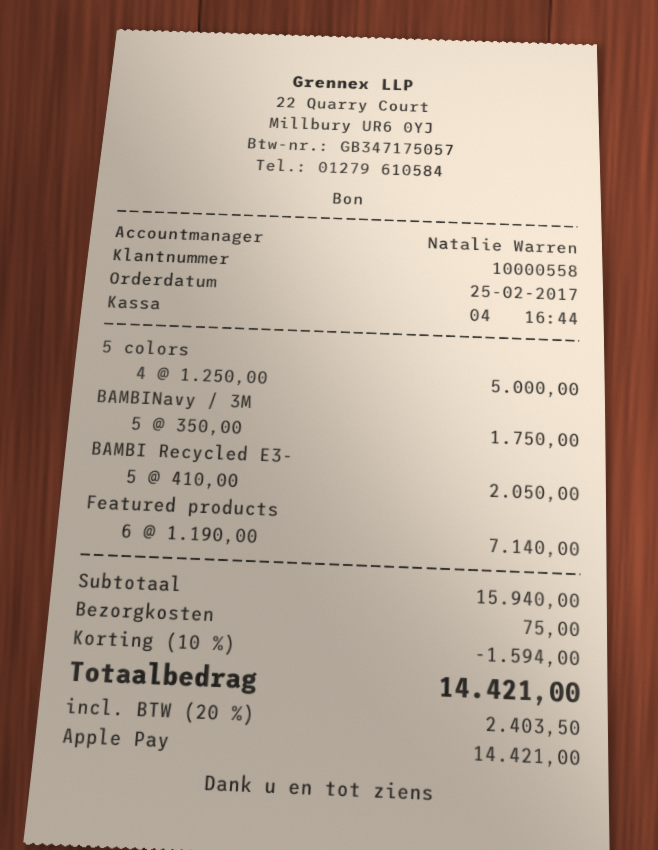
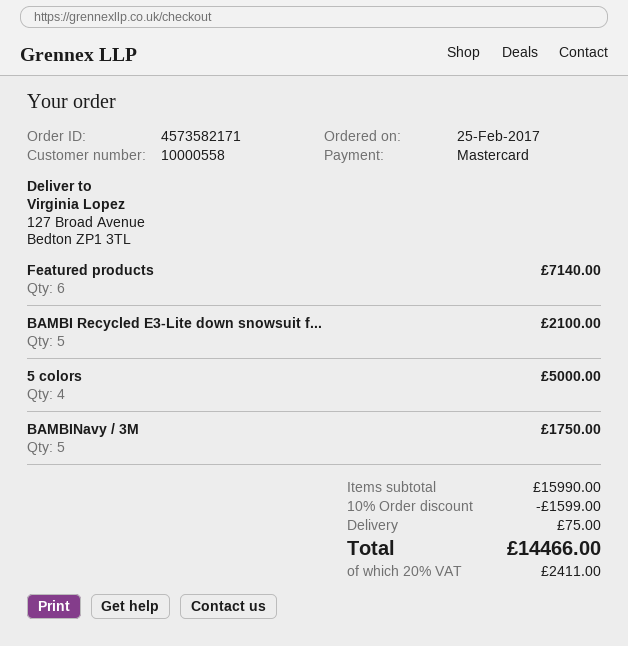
payment method: Apple Pay -> Mastercard
BAMBI Recycled E3-: 5 for 2050.00 -> 5 for 2100.00
subtotal: 15940.00 -> 15990.00
discount: 10% = 1594.00 -> 10% = 1599.00
tax: 20% = 2403.50 -> 20% = 2411.00
total: 14421.00 -> 14466.00

